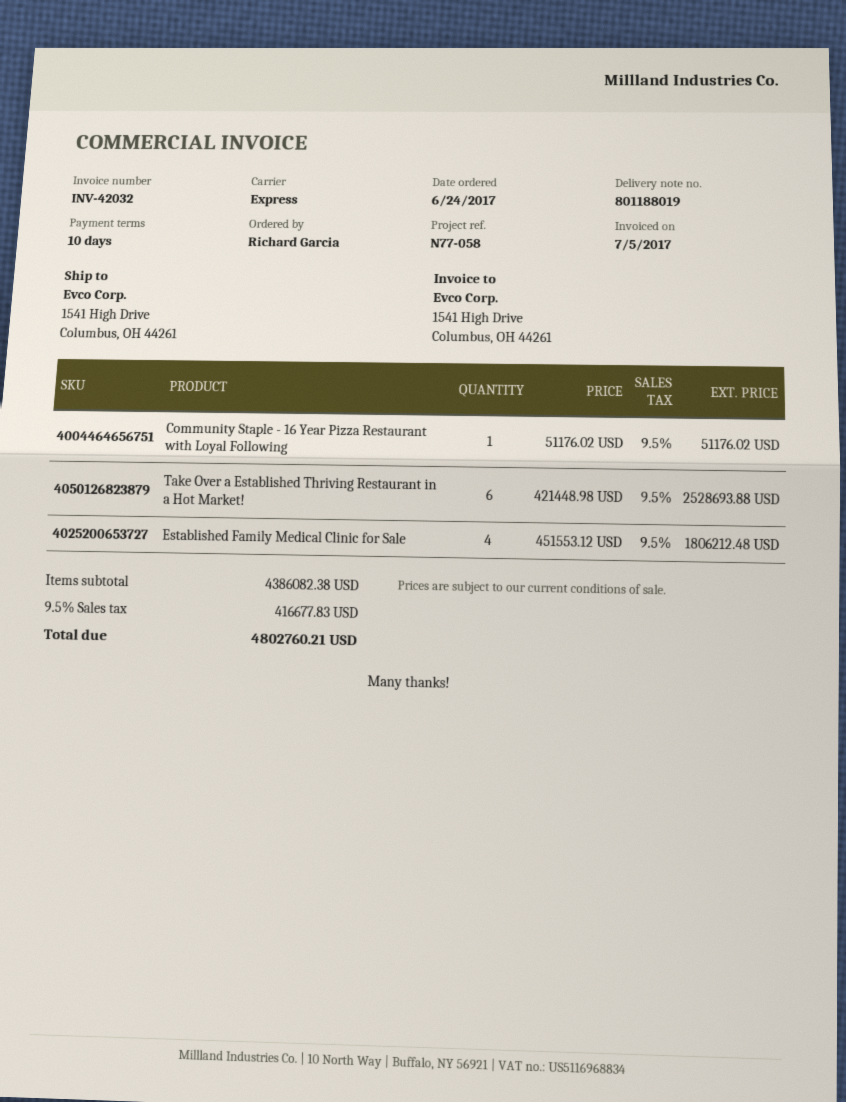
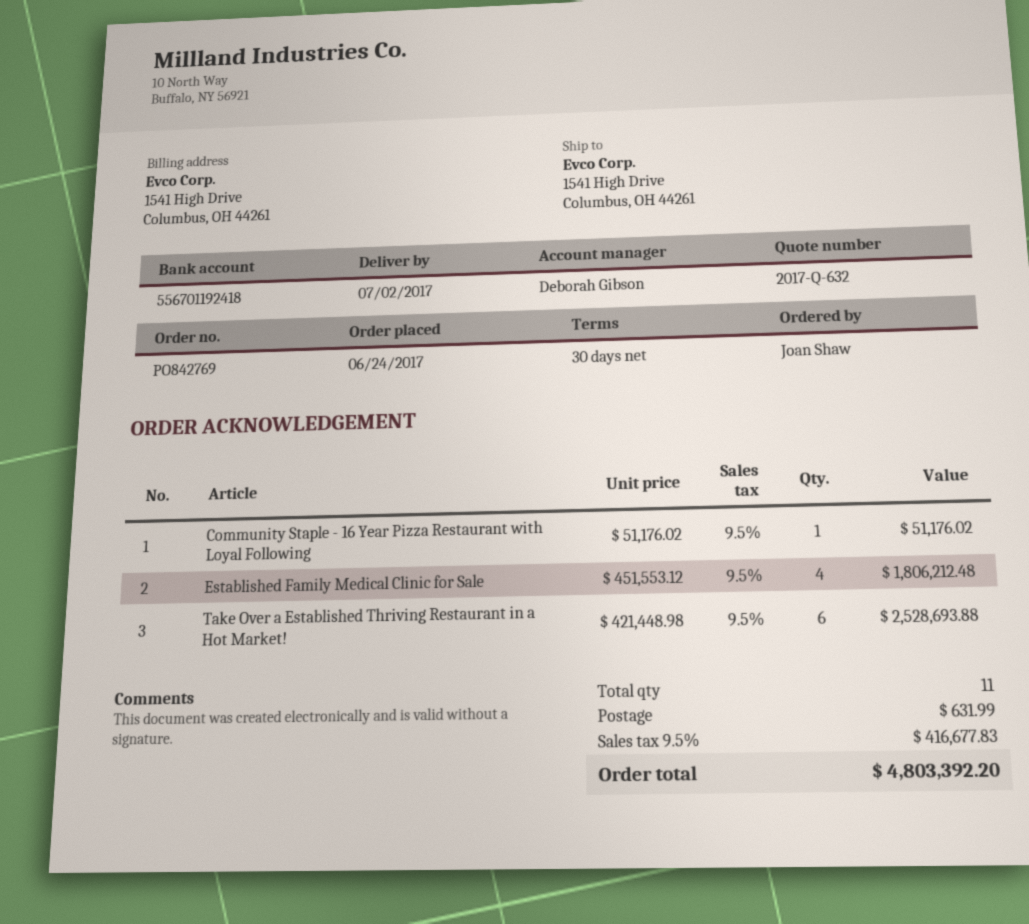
payment terms: 10 days -> 30 days
ordered by: Richard Garcia -> Joan Shaw
shipping: none -> 631.99
total: 4802760.21 -> 4803392.20

